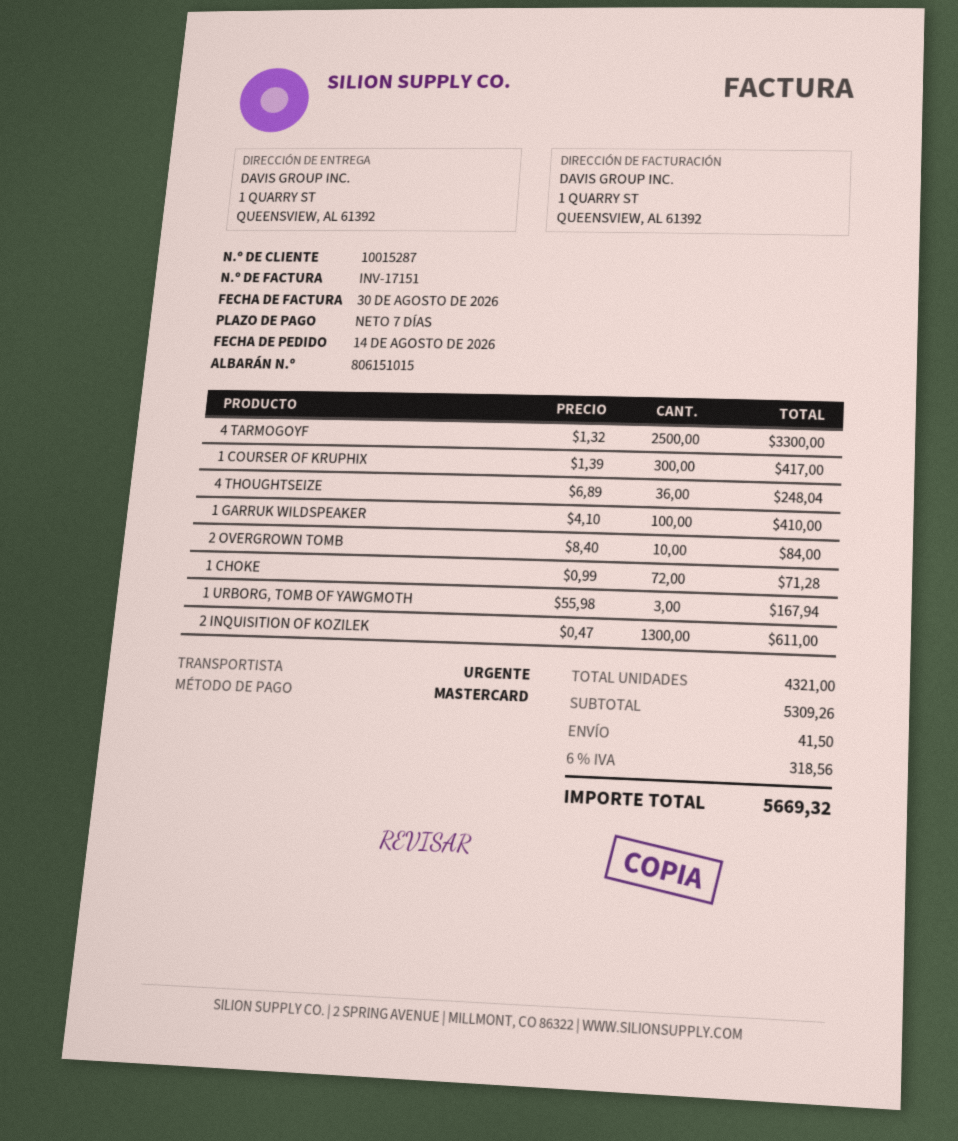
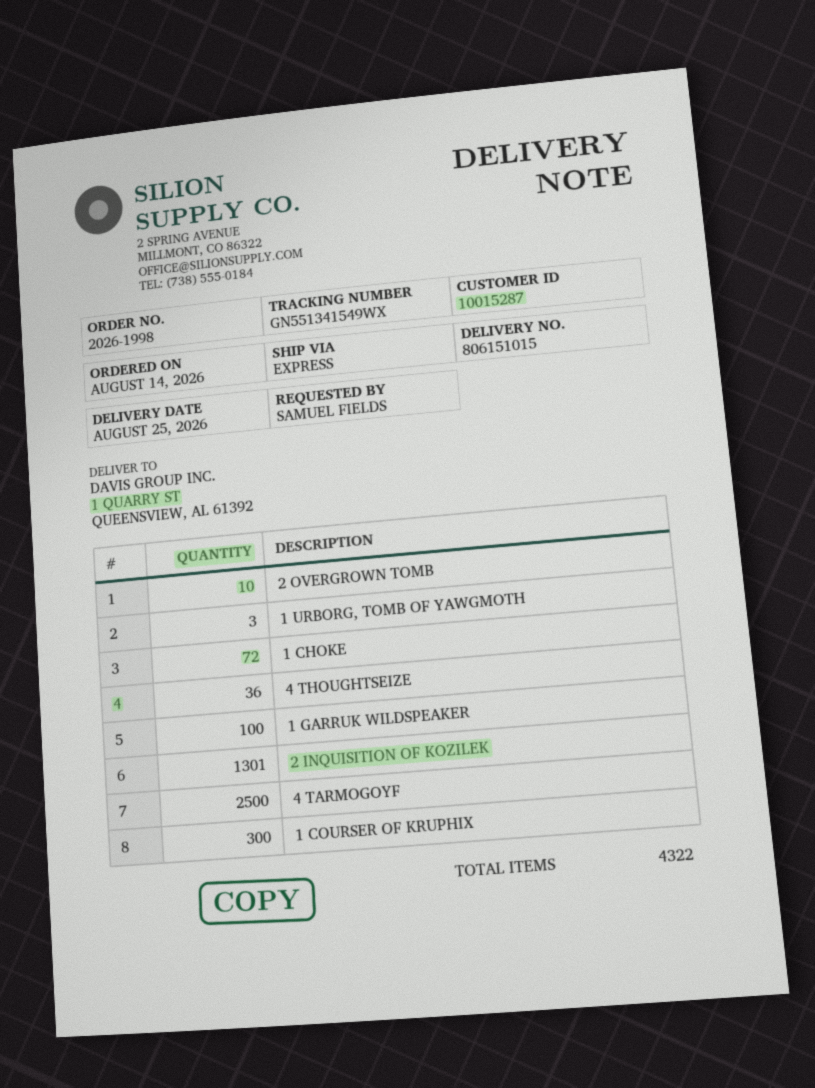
2 INQUISITION OF KOZILEK: 1300 -> 1301
total quantity: 4321 -> 4322

